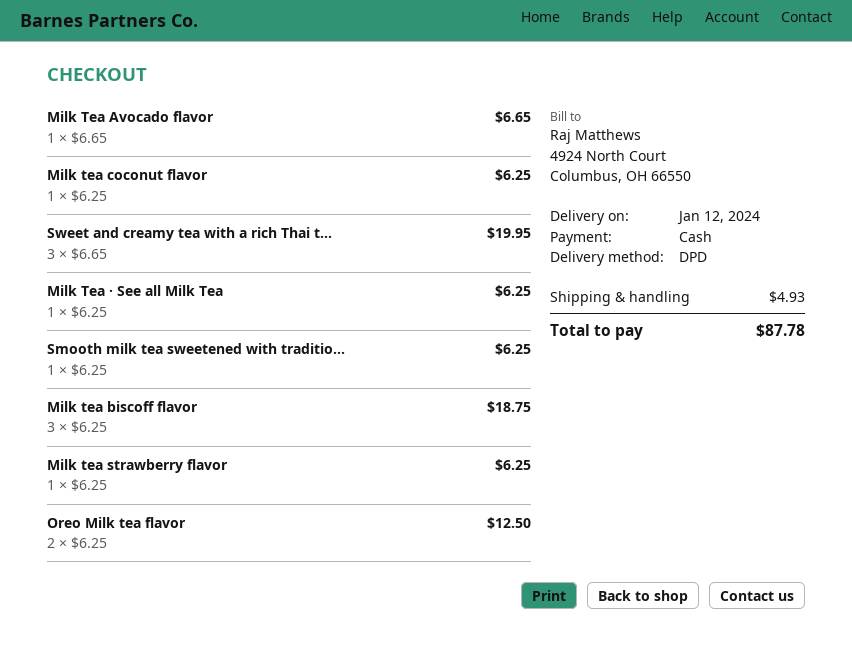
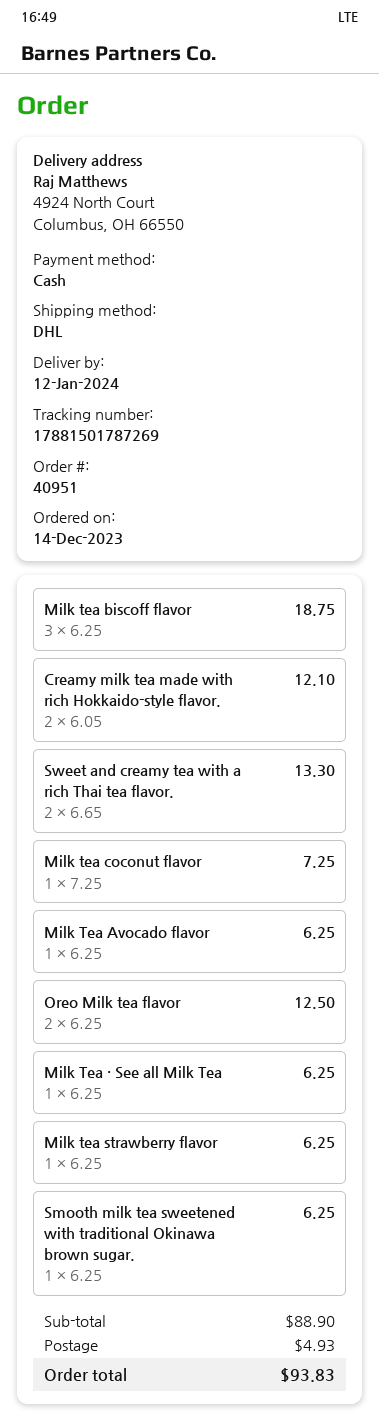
shipping method: DPD -> DHL
Milk Tea Avocado flavor: 1 x 6.65 = 6.65 -> 1 x 6.25 = 6.25
Milk tea coconut flavor: 1 x 6.25 = 6.25 -> 1 x 7.25 = 7.25
Sweet and creamy tea with a rich Thai t...: 3 x 6.65 = 19.95 -> 2 x 6.65 = 13.30
Creamy milk tea made with rich Hokkaido-style flavor.: none -> 2 x 6.05 = 12.10
total: 87.78 -> 93.83

